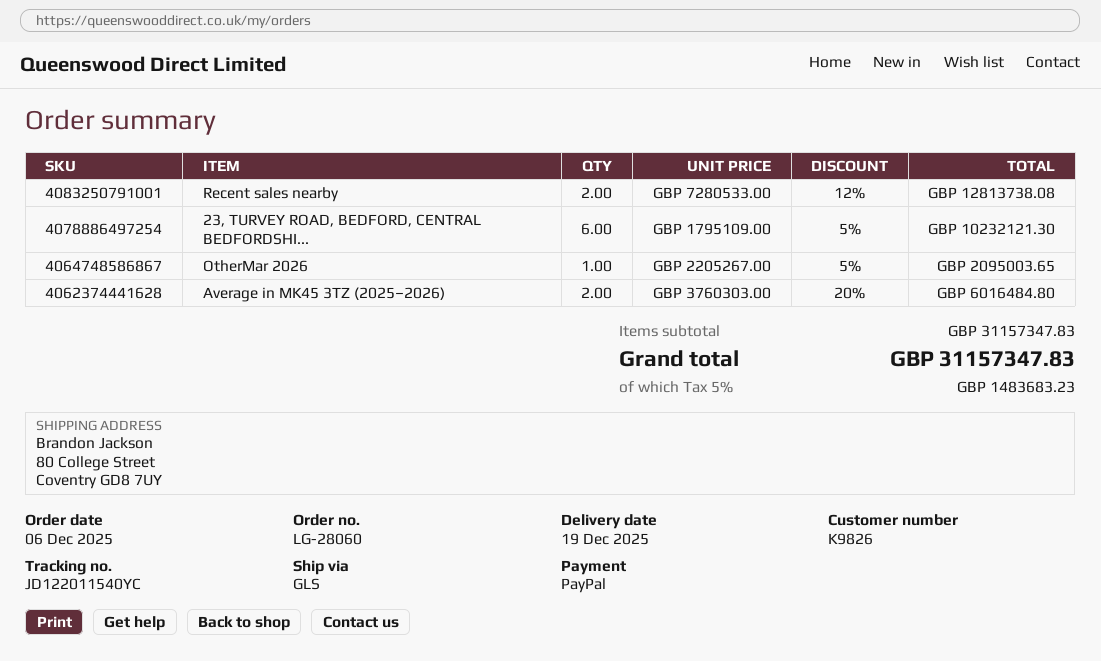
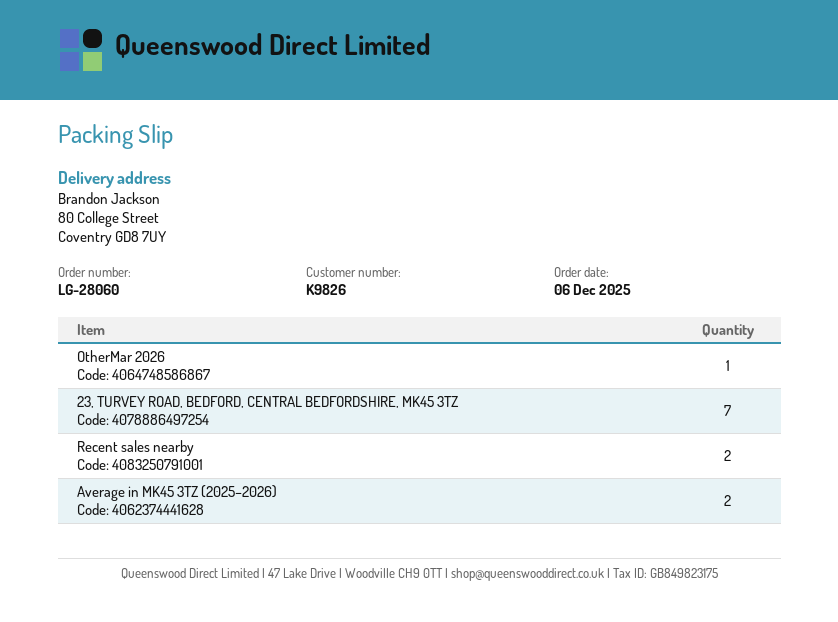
23, TURVEY ROAD, BEDFORD, CENTRAL BEDFORDSHI...: 6 -> 7

